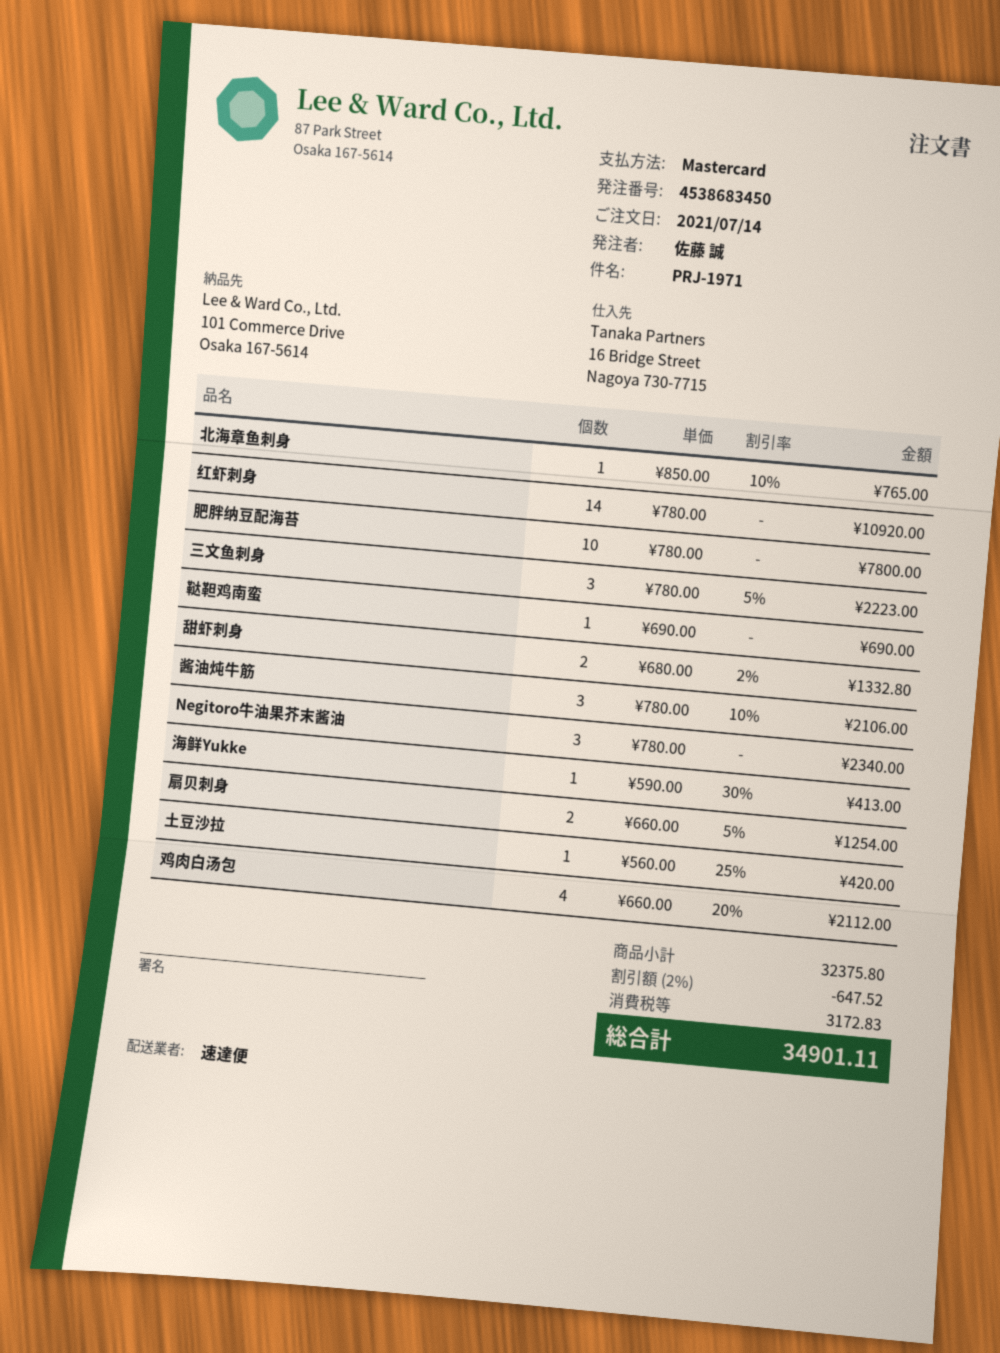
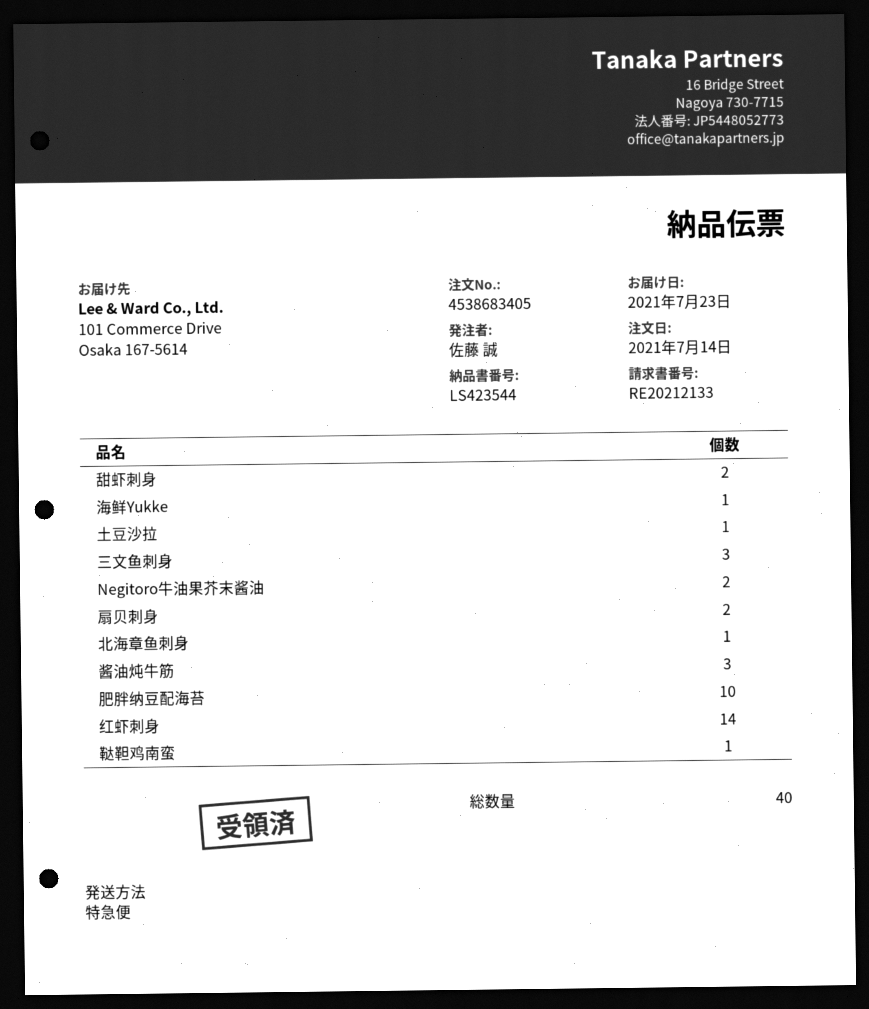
order number: 4538683450 -> 4538683405
Negitoro牛油果芥末酱油: 3 -> 2
鸡肉白汤包: 4 -> none

